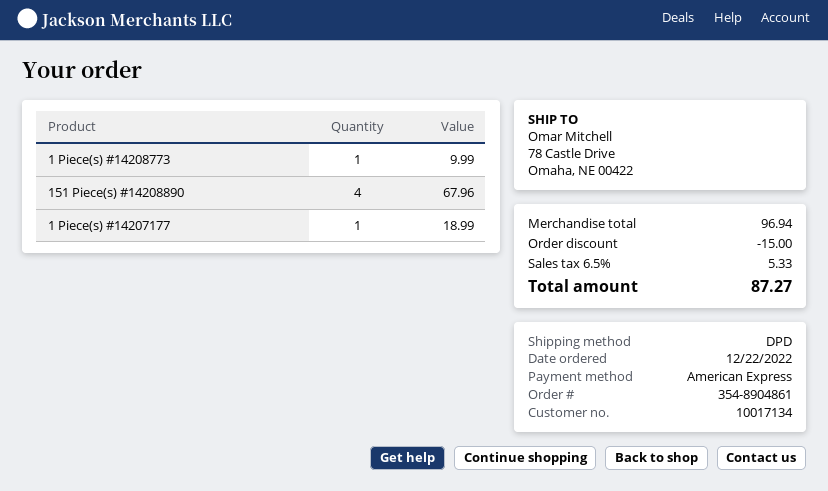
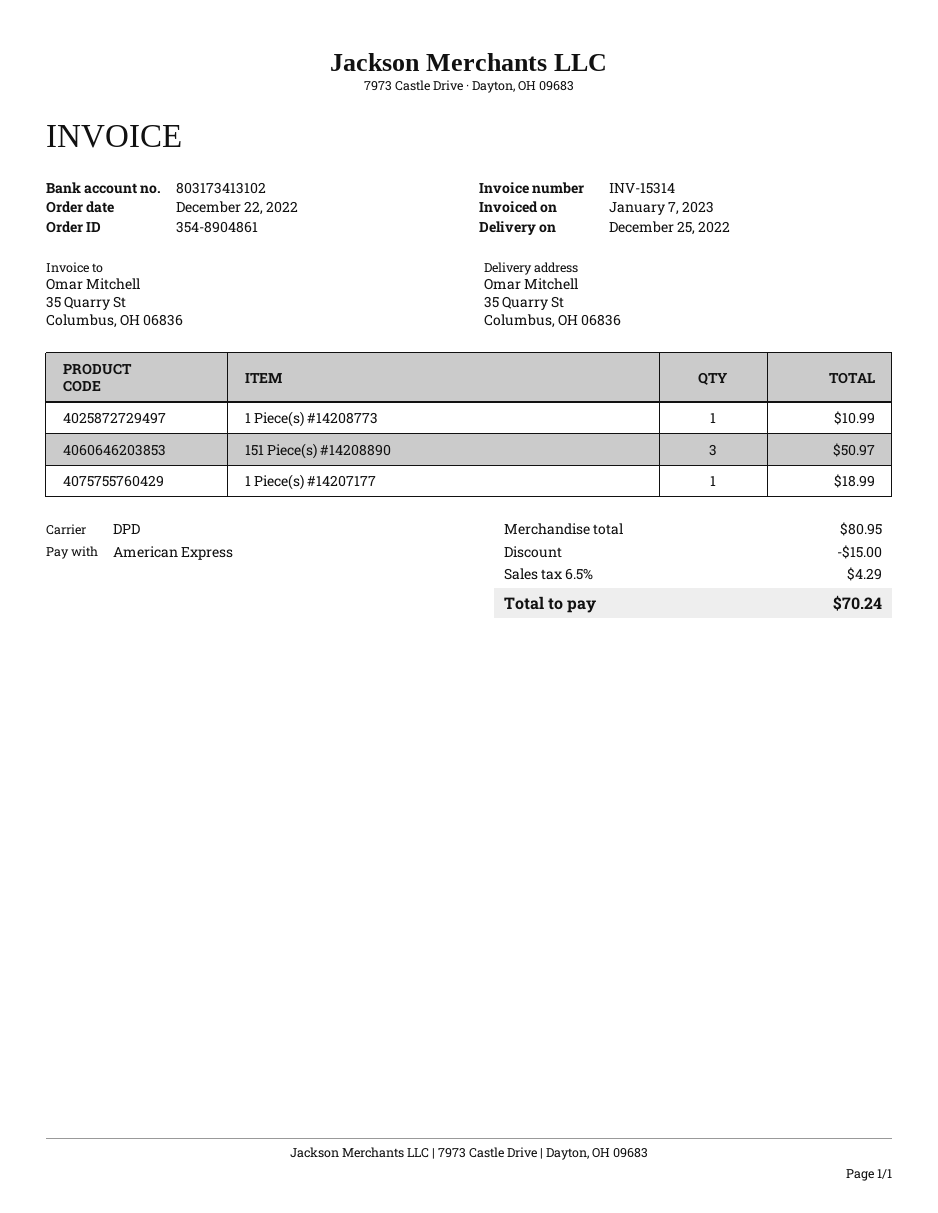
ship to: 78 Castle Drive, Omaha, NE 00422 -> 35 Quarry St, Columbus, OH 06836
1 Piece(s) #14208773: 1 for 9.99 -> 1 for 10.99
151 Piece(s) #14208890: 4 for 67.96 -> 3 for 50.97
subtotal: 96.94 -> 80.95
tax: 6.5% = 5.33 -> 6.5% = 4.29
total: 87.27 -> 70.24

